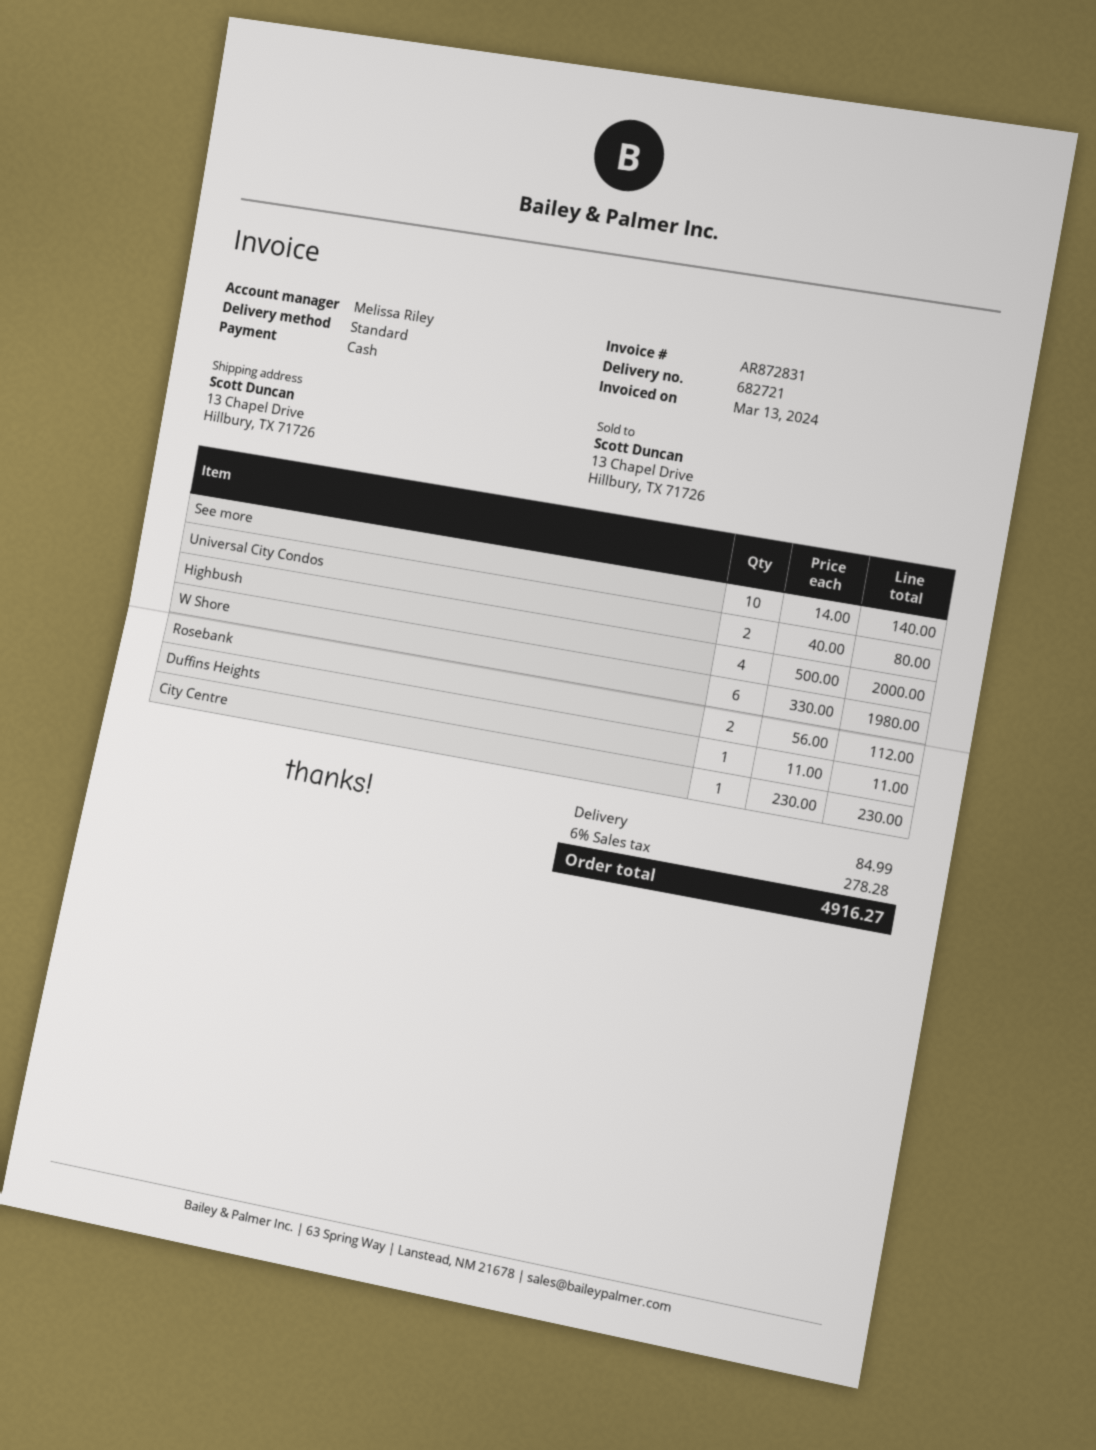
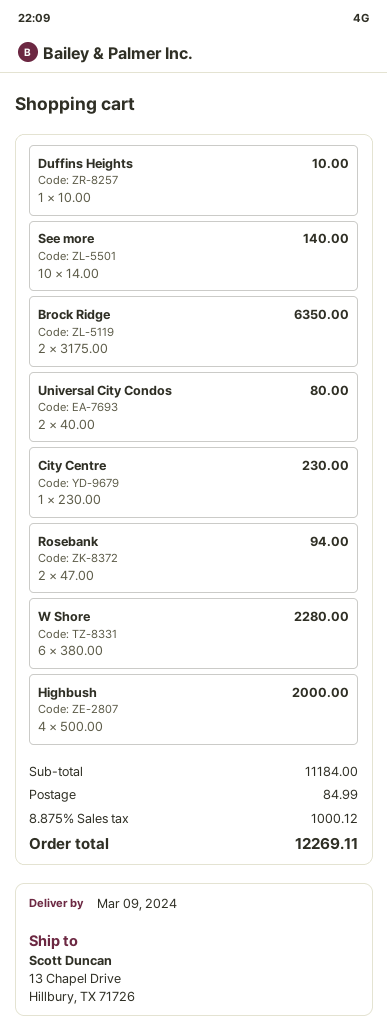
W Shore: 6 x 330.00 = 1980.00 -> 6 x 380.00 = 2280.00
Rosebank: 2 x 56.00 = 112.00 -> 2 x 47.00 = 94.00
Duffins Heights: 1 x 11.00 = 11.00 -> 1 x 10.00 = 10.00
Brock Ridge: none -> 2 x 3175.00 = 6350.00
tax: 6% = 278.28 -> 8.875% = 1000.12
total: 4916.27 -> 12269.11

